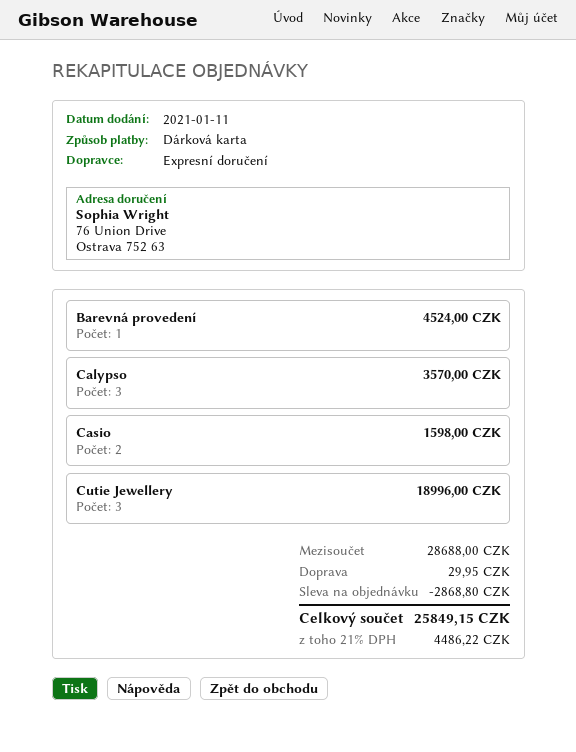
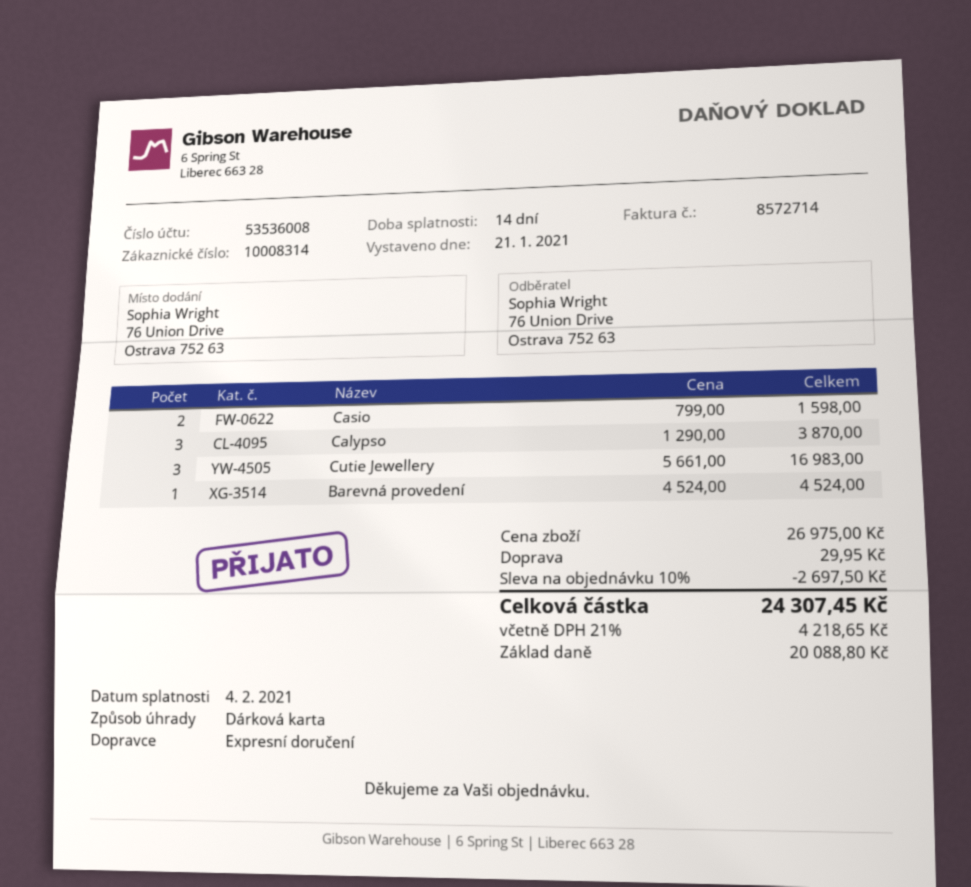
Calypso: 3 for 3570.00 -> 3 for 3870.00
Cutie Jewellery: 3 for 18996.00 -> 3 for 16983.00
subtotal: 28688.00 -> 26975.00
discount: 2868.80 -> 2697.50
tax: 21% = 4486.22 -> 21% = 4218.65
total: 25849.15 -> 24307.45

